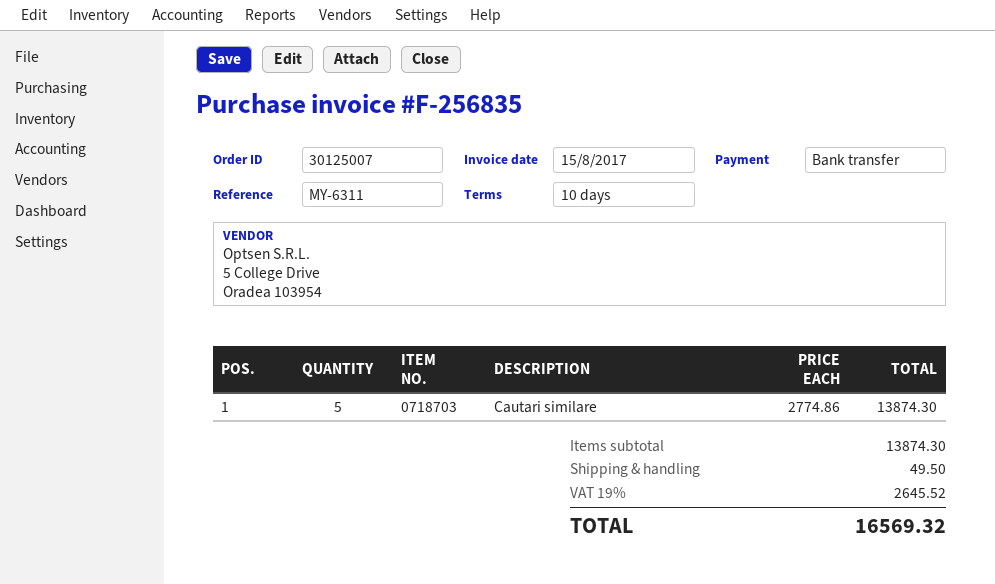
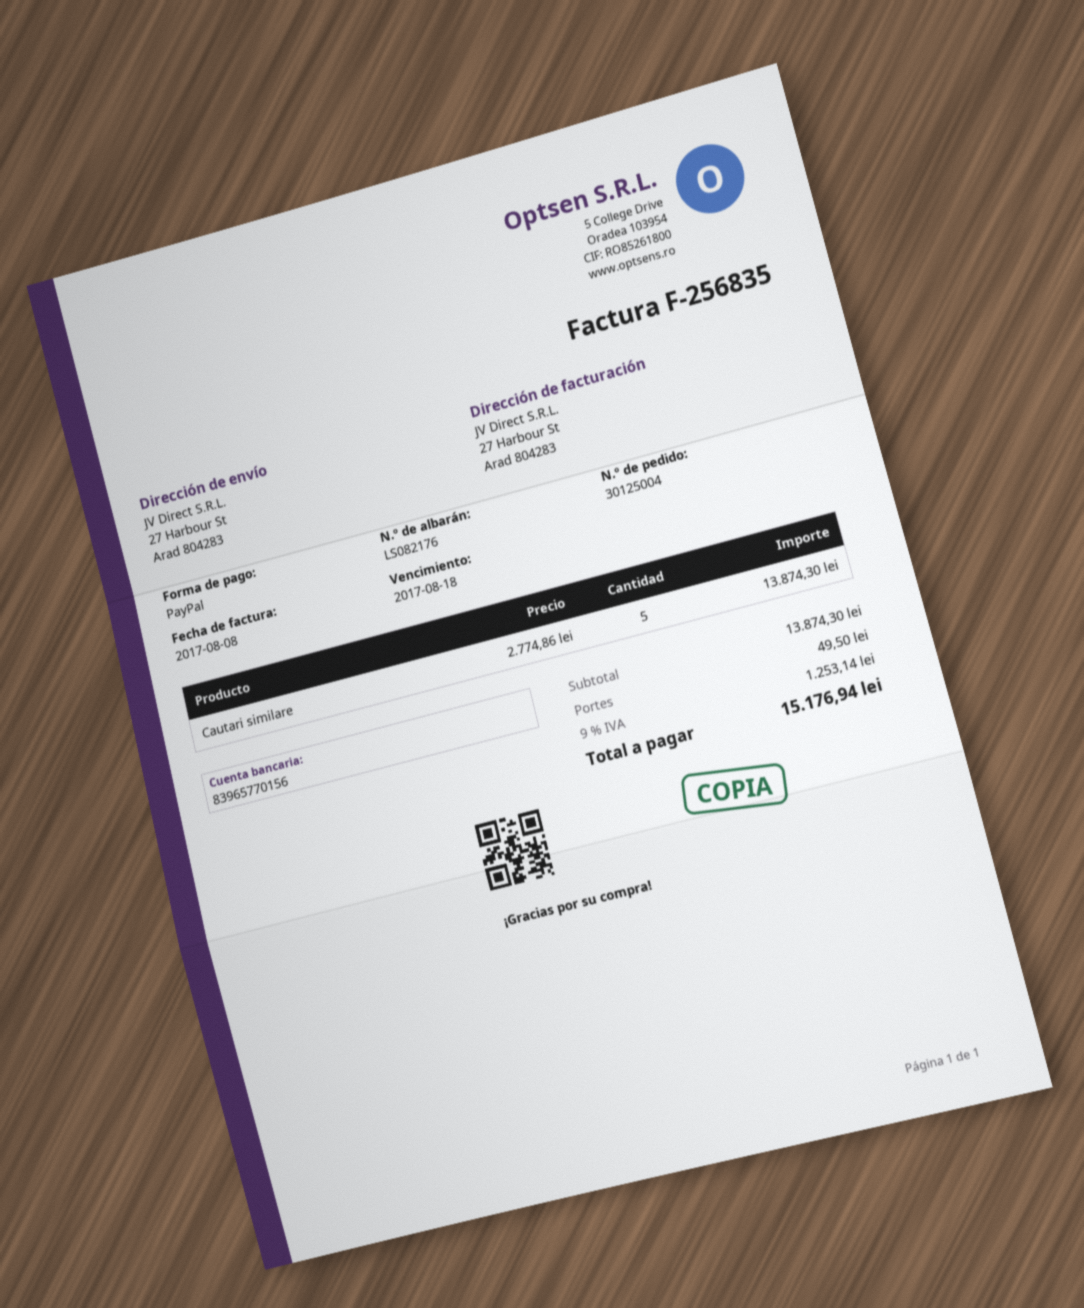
order number: 30125007 -> 30125004
invoice date: 2017-08-15 -> 2017-08-08
payment method: bank transfer -> PayPal
tax: 19% = 2645.52 -> 9% = 1253.14
total: 16569.32 -> 15176.94

